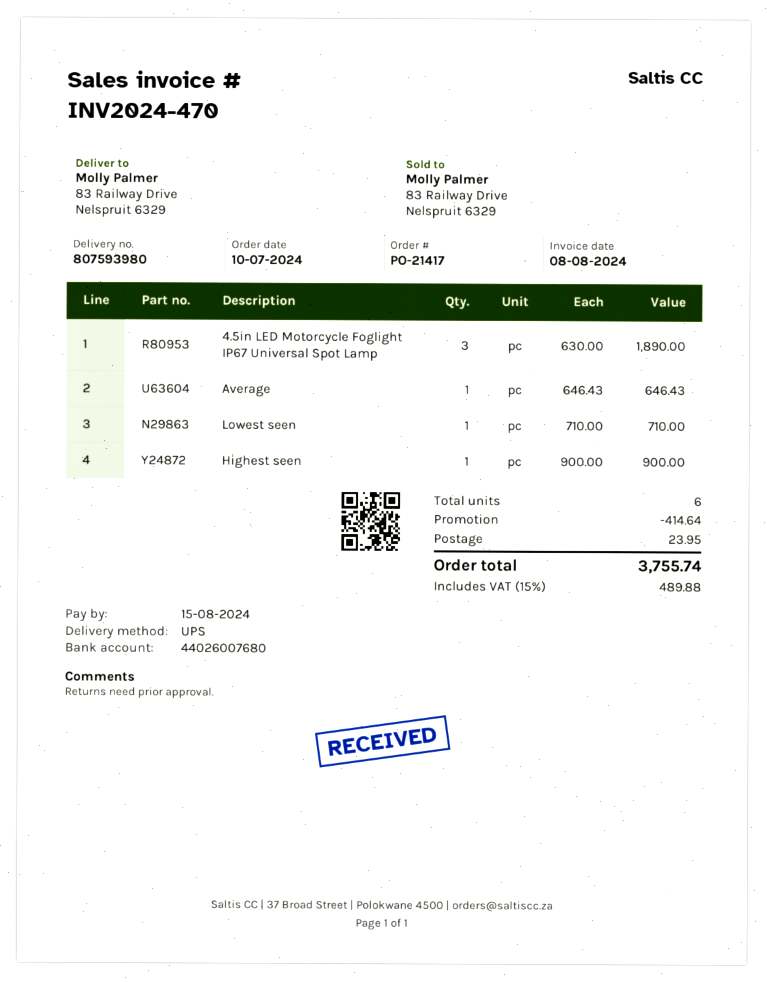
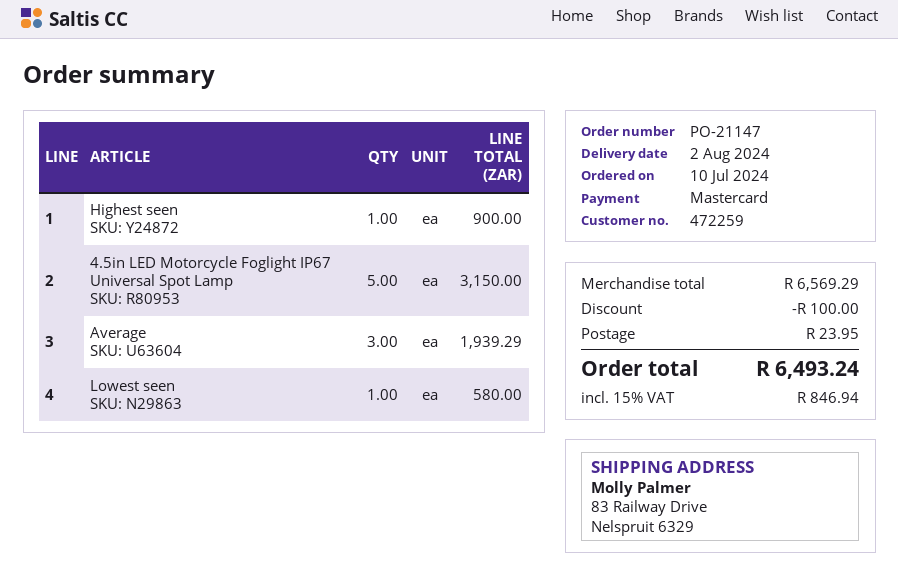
order number: PO-21417 -> PO-21147
4.5in LED Motorcycle Foglight IP67 Universal Spot Lamp: 3 for 1890.00 -> 5 for 3150.00
Average: 1 for 646.43 -> 3 for 1939.29
Lowest seen: 1 for 710.00 -> 1 for 580.00
discount: 414.64 -> 100.00
tax: 15% = 489.88 -> 15% = 846.94
total: 3755.74 -> 6493.24

